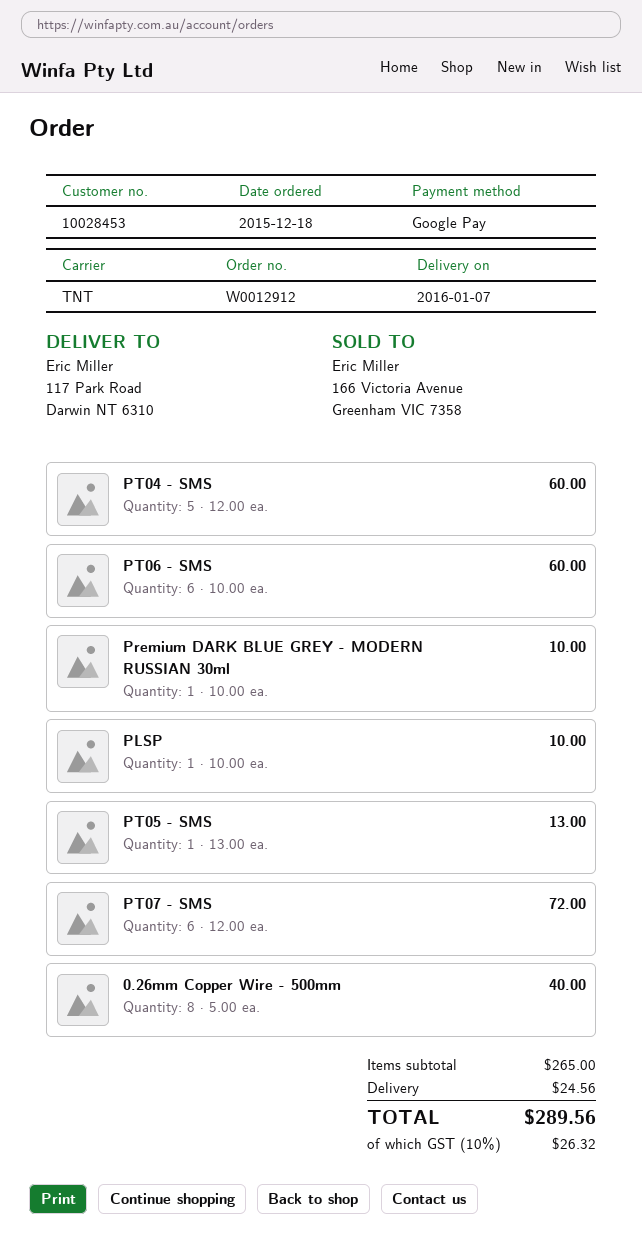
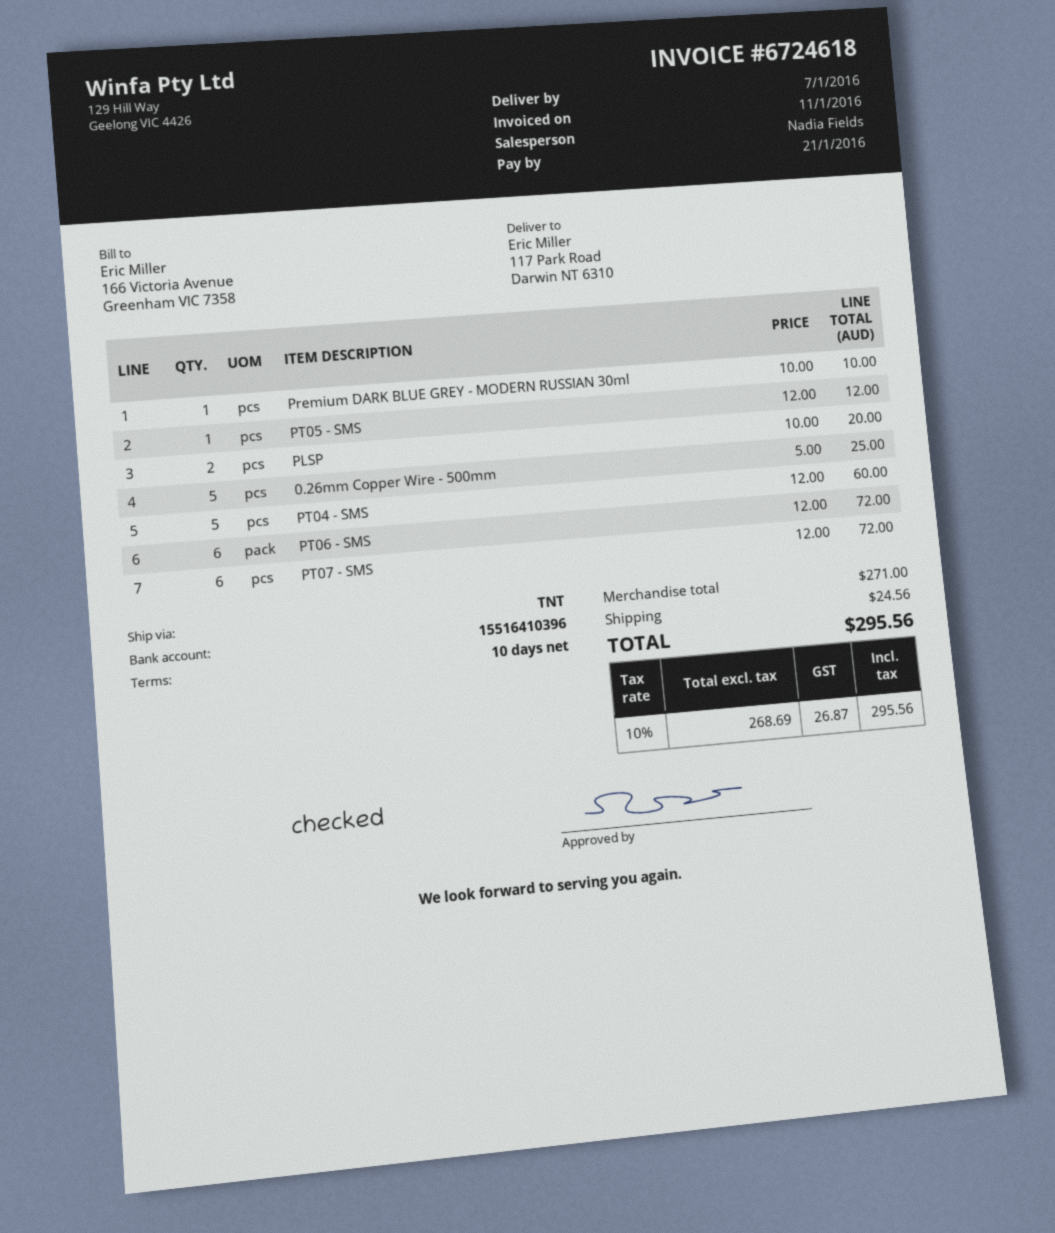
PT06 - SMS: 6 x 10.00 = 60.00 -> 6 x 12.00 = 72.00
PLSP: 1 x 10.00 = 10.00 -> 2 x 10.00 = 20.00
PT05 - SMS: 1 x 13.00 = 13.00 -> 1 x 12.00 = 12.00
0.26mm Copper Wire - 500mm: 8 x 5.00 = 40.00 -> 5 x 5.00 = 25.00
subtotal: 265.00 -> 271.00
tax: 10% = 26.32 -> 10% = 26.87
total: 289.56 -> 295.56

